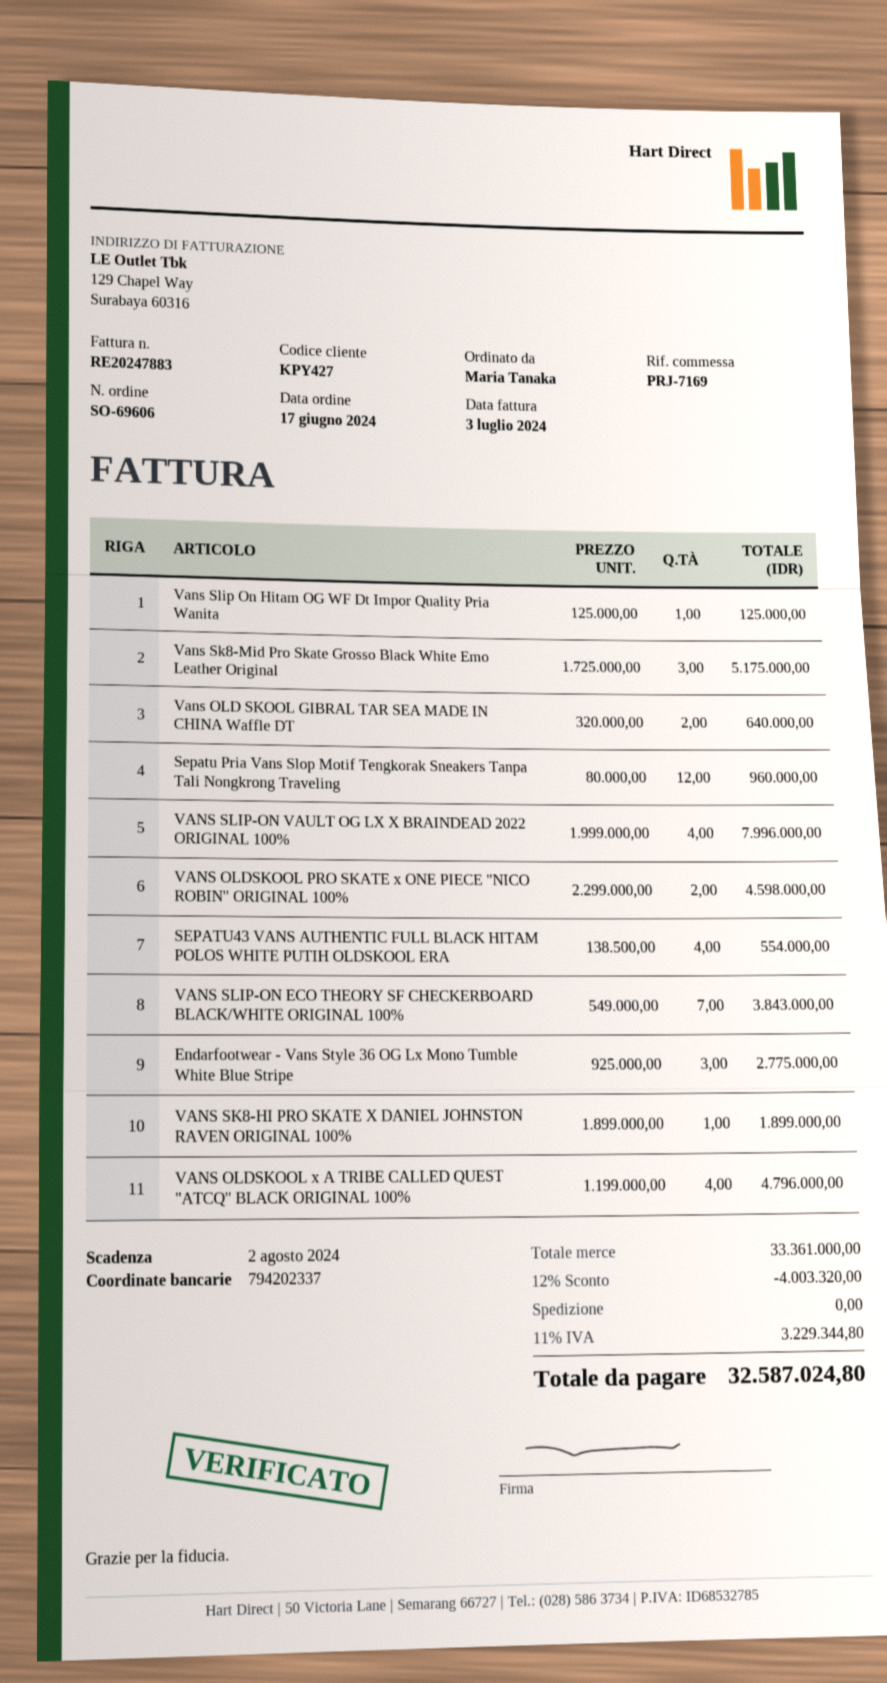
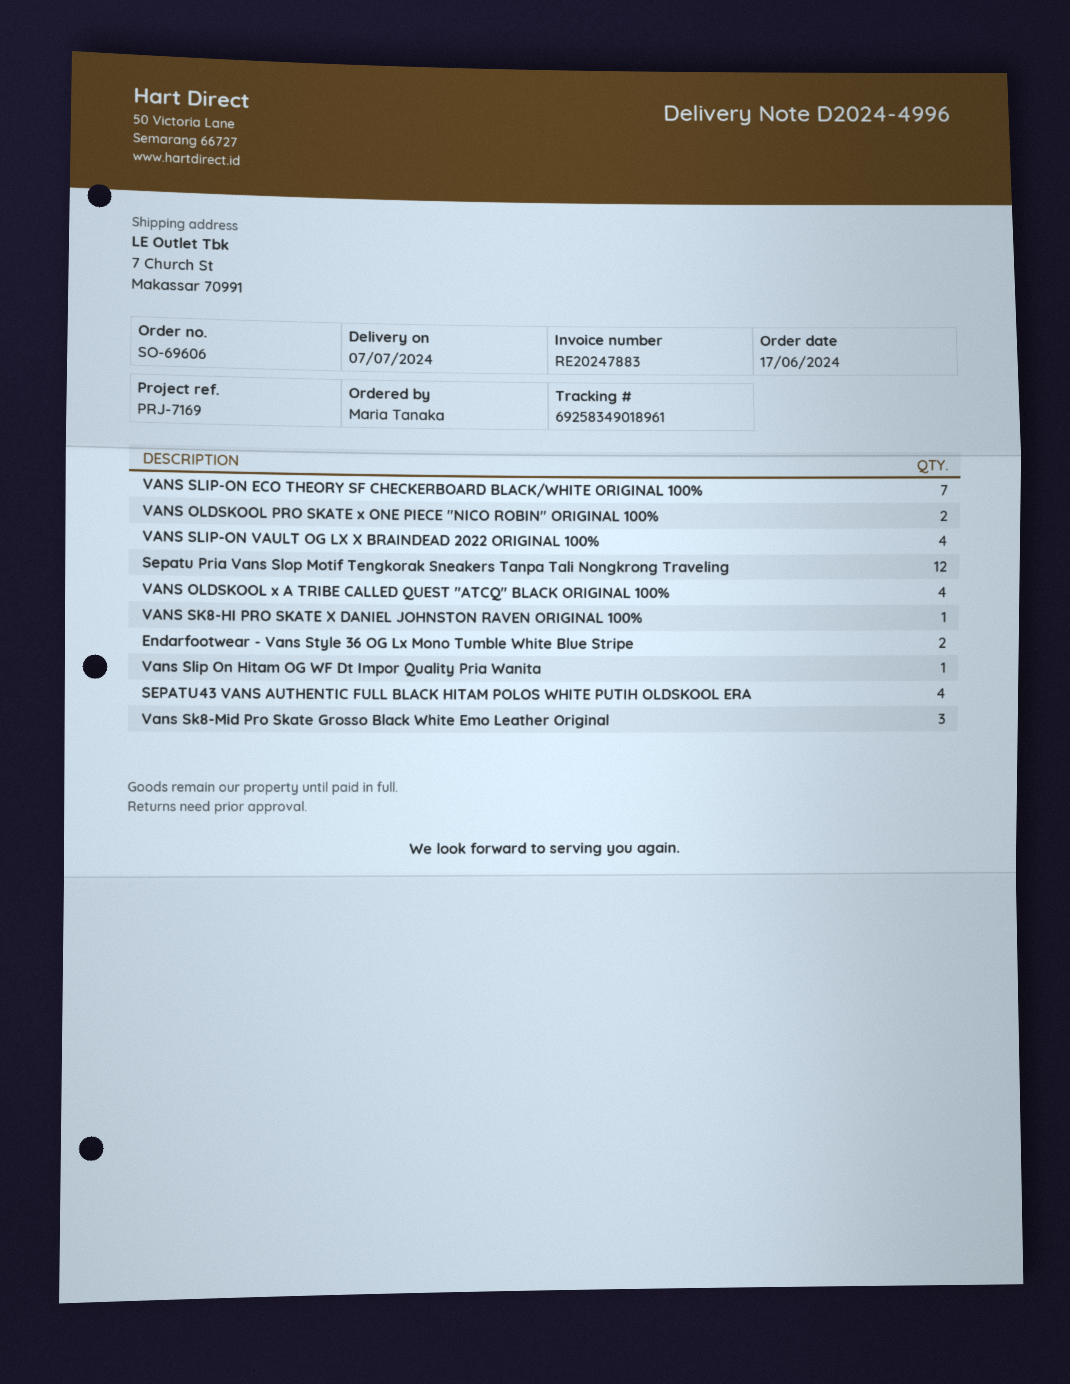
Vans OLD SKOOL GIBRAL TAR SEA MADE IN CHINA Waffle DT: 2 -> none
Endarfootwear - Vans Style 36 OG Lx Mono Tumble White Blue Stripe: 3 -> 2

